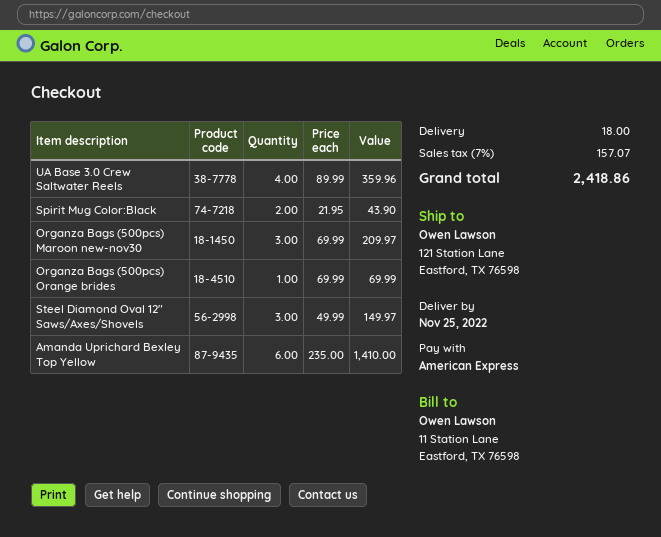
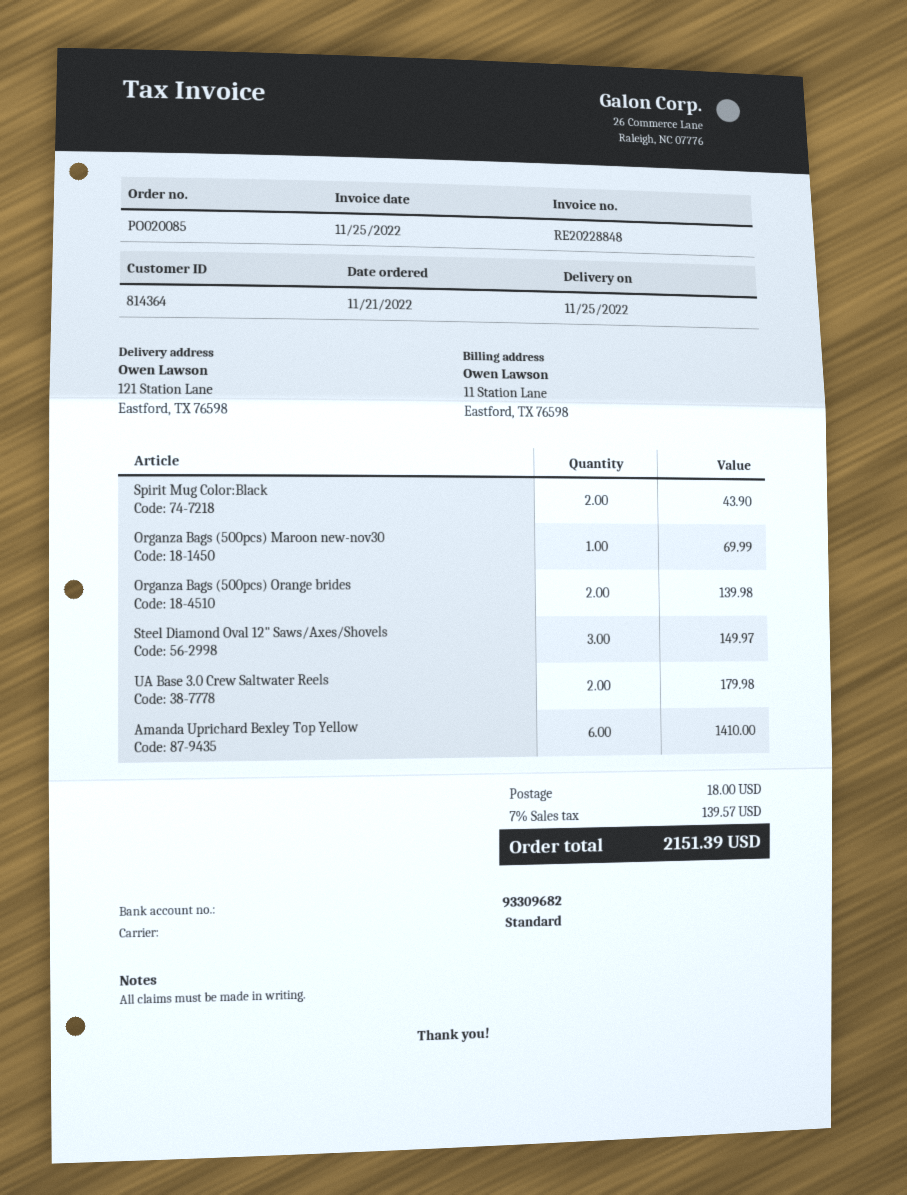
UA Base 3.0 Crew Saltwater Reels: 4 for 359.96 -> 2 for 179.98
Organza Bags (500pcs) Maroon new-nov30: 3 for 209.97 -> 1 for 69.99
Organza Bags (500pcs) Orange brides: 1 for 69.99 -> 2 for 139.98
tax: 7% = 157.07 -> 7% = 139.57
total: 2418.86 -> 2151.39

